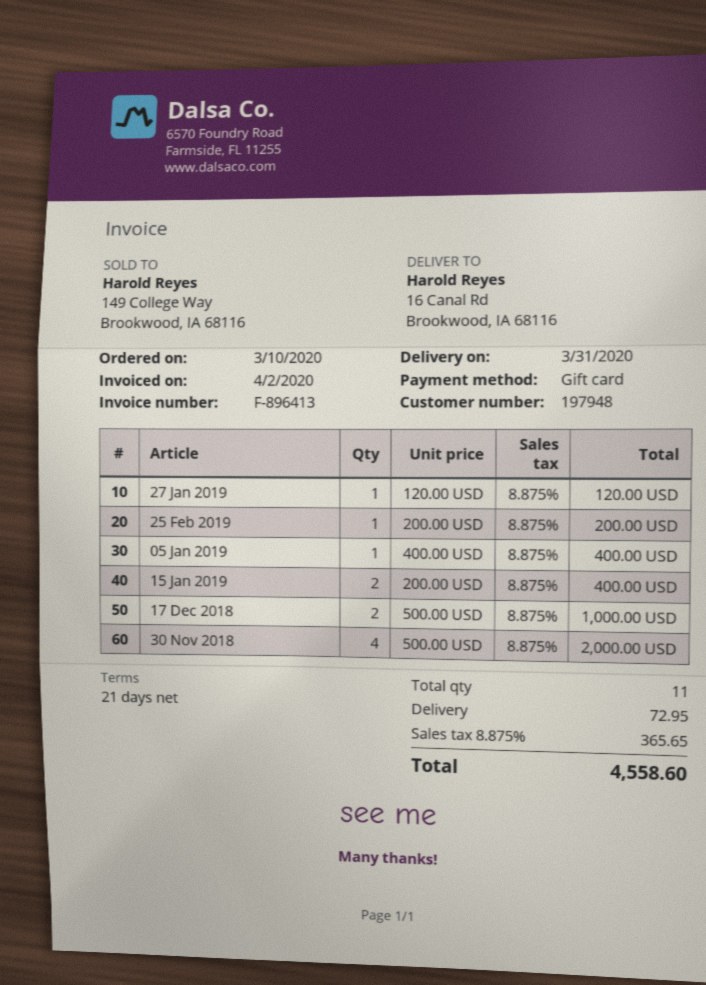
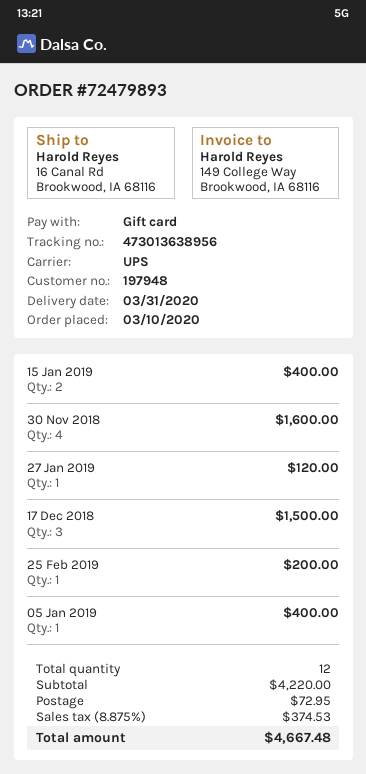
17 Dec 2018: 2 for 1000.00 -> 3 for 1500.00
30 Nov 2018: 4 for 2000.00 -> 4 for 1600.00
total quantity: 11 -> 12
tax: 8.875% = 365.65 -> 8.875% = 374.53
total: 4558.60 -> 4667.48

